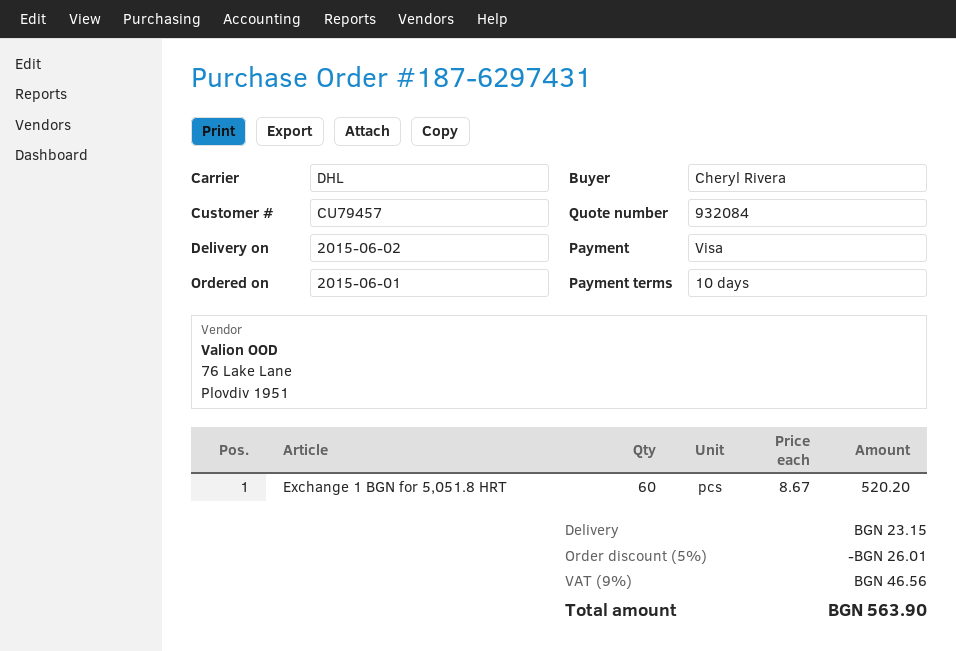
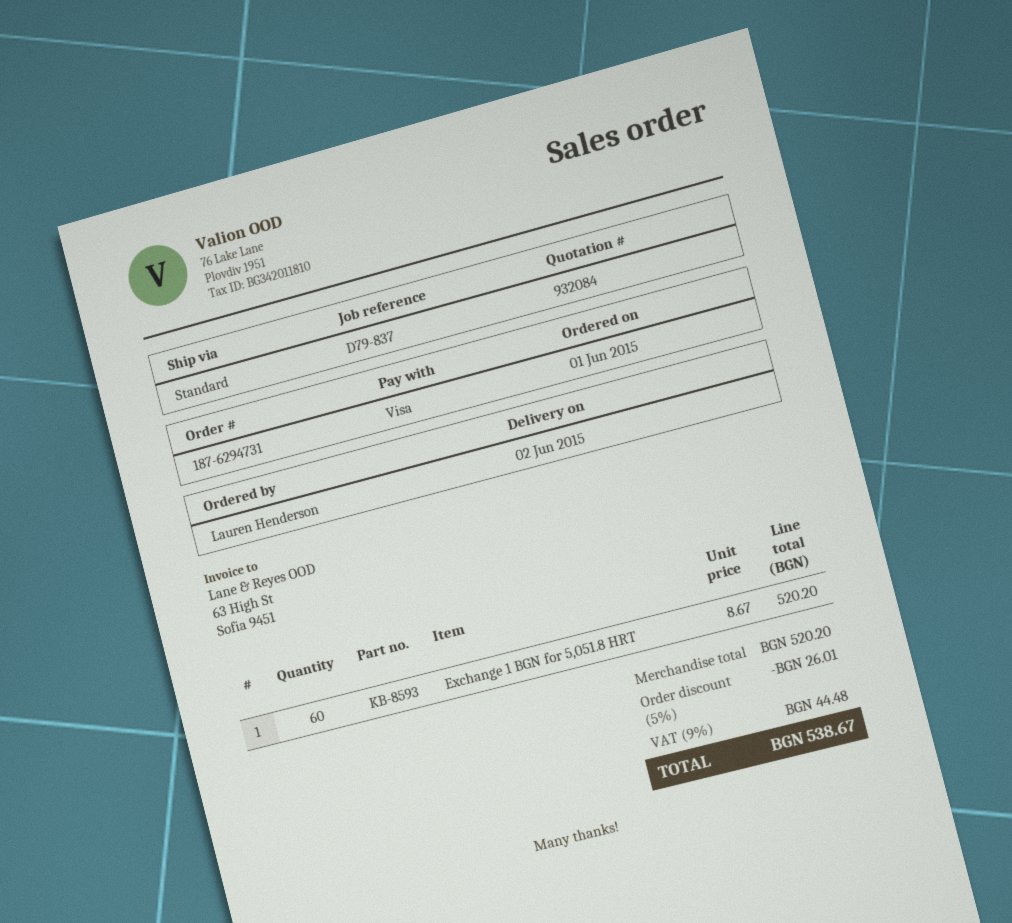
order number: 187-6297431 -> 187-6294731
ordered by: Cheryl Rivera -> Lauren Henderson
shipping method: DHL -> standard
shipping: 23.15 -> none
tax: 9% = 46.56 -> 9% = 44.48
total: 563.90 -> 538.67

